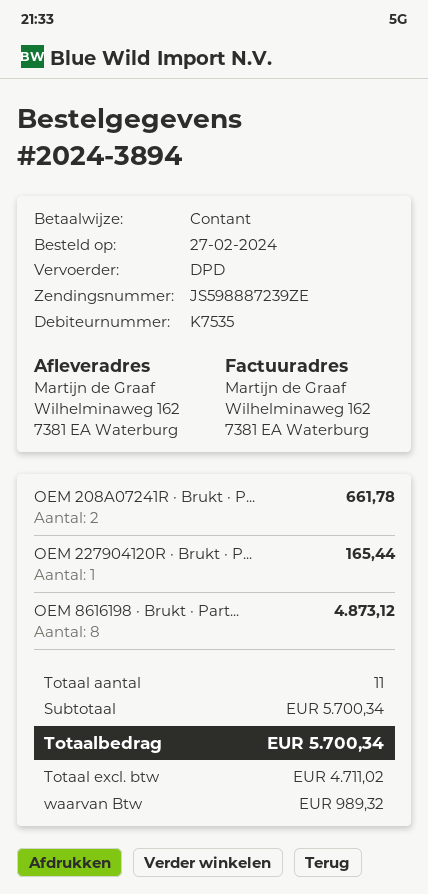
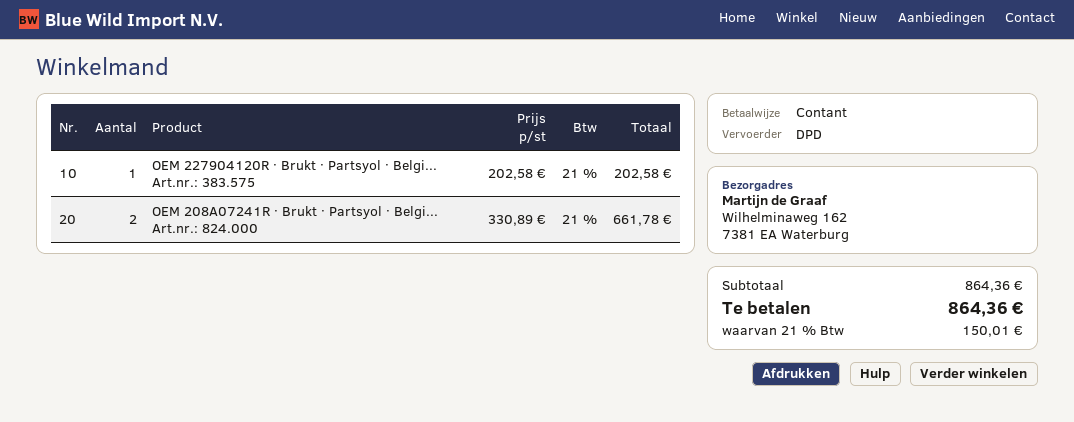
OEM 227904120R · Brukt · P...: 1 for 165.44 -> 1 for 202.58
OEM 8616198 · Brukt · Part...: 8 for 4873.12 -> none
subtotal: 5700.34 -> 864.36
tax: 989.32 -> 150.01
total: 5700.34 -> 864.36

